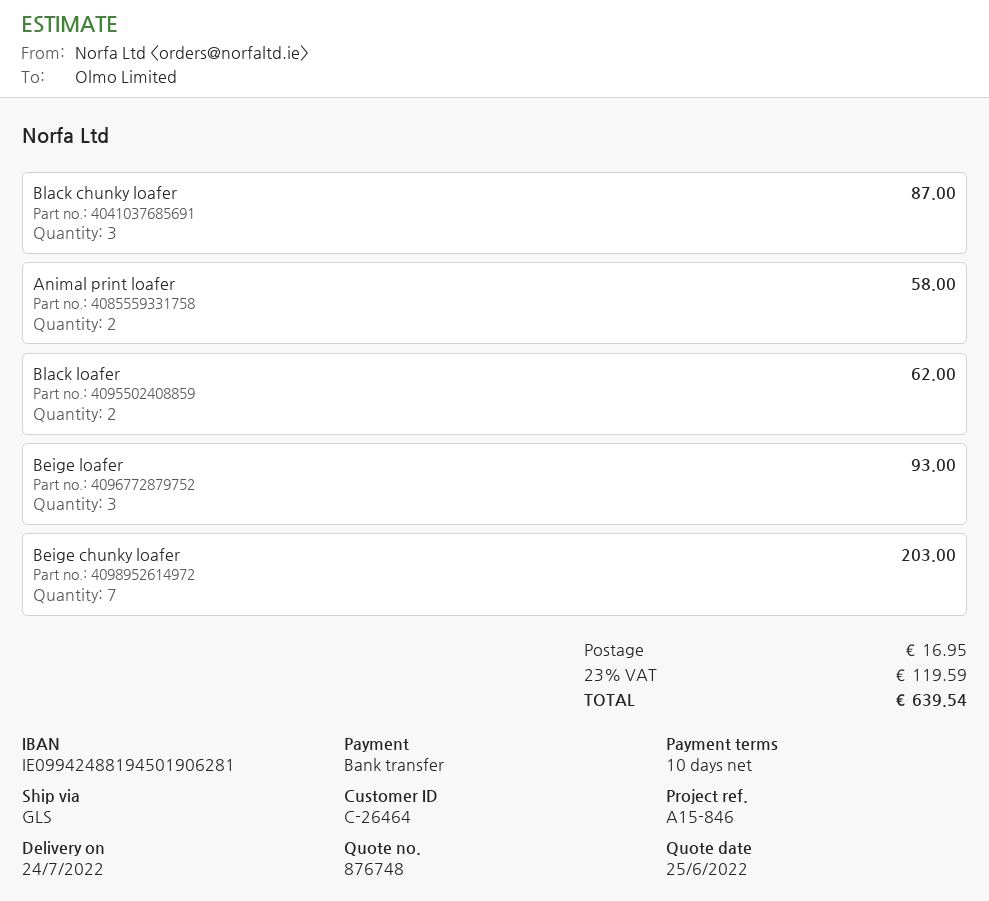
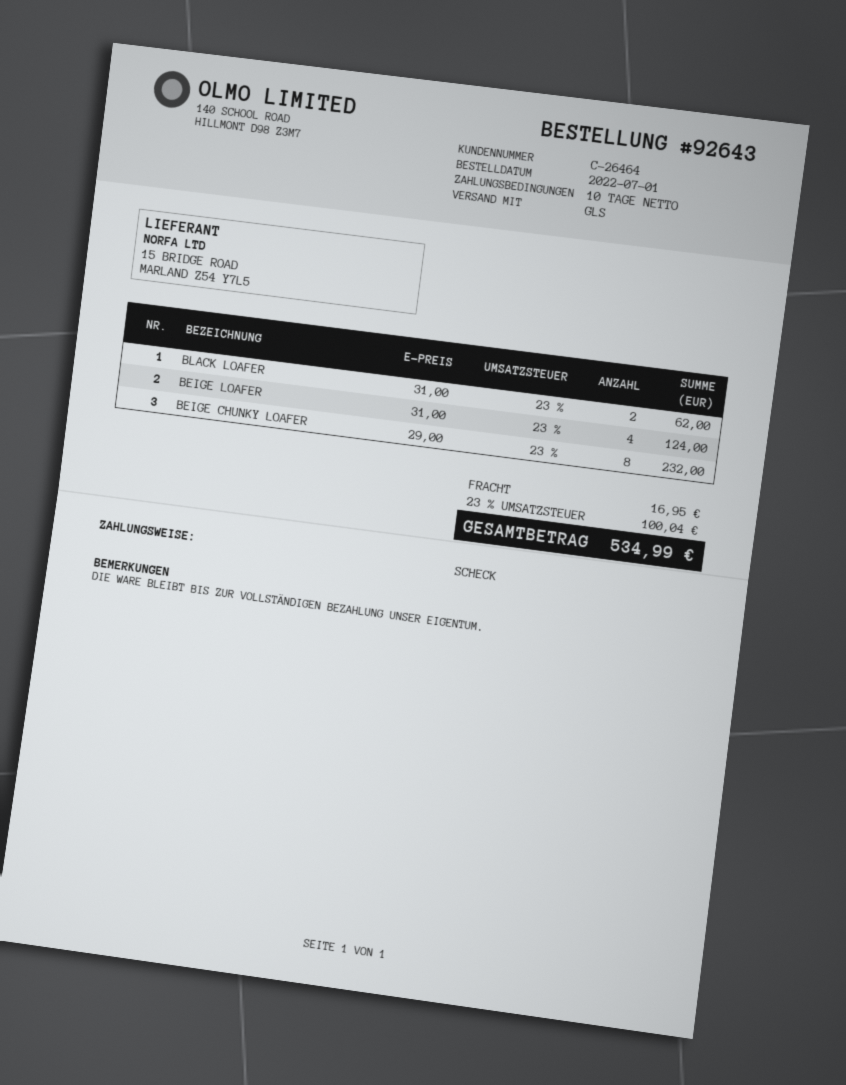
payment method: bank transfer -> cheque
Black chunky loafer: 3 for 87.00 -> none
Animal print loafer: 2 for 58.00 -> none
Beige loafer: 3 for 93.00 -> 4 for 124.00
Beige chunky loafer: 7 for 203.00 -> 8 for 232.00
tax: 23% = 119.59 -> 23% = 100.04
total: 639.54 -> 534.99

